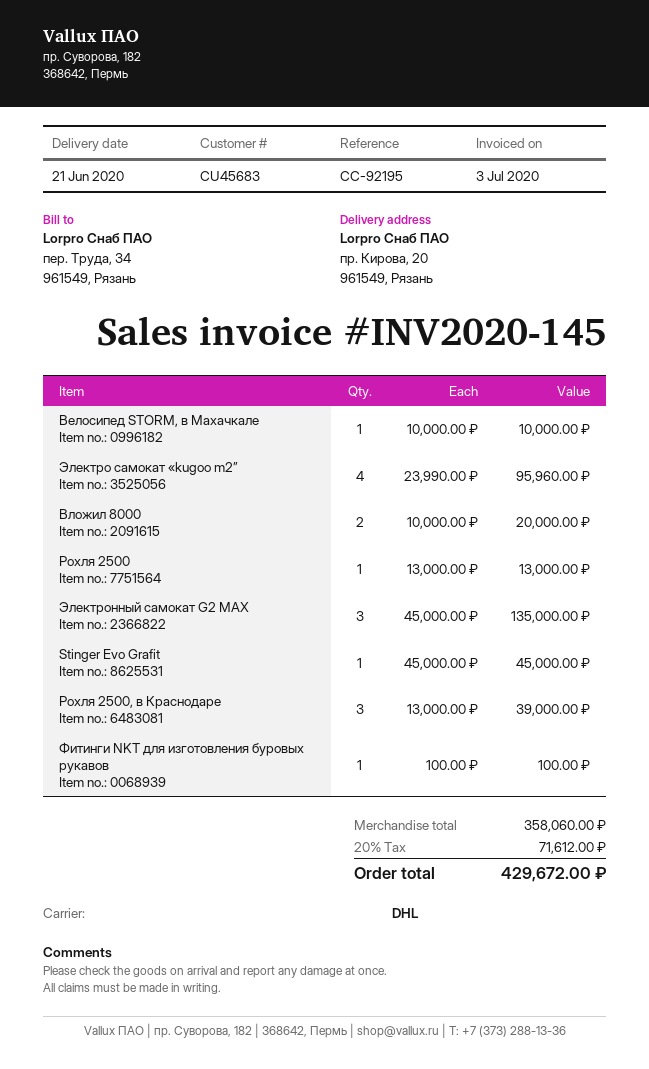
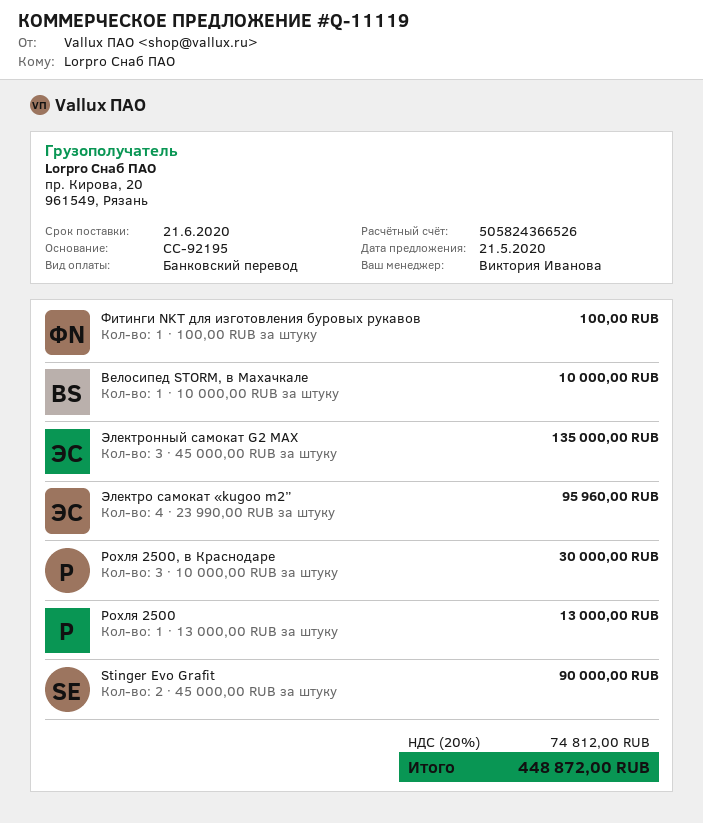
Вложил 8000: 2 x 10000.00 = 20000.00 -> none
Stinger Evo Grafit: 1 x 45000.00 = 45000.00 -> 2 x 45000.00 = 90000.00
Рохля 2500, в Краснодаре: 3 x 13000.00 = 39000.00 -> 3 x 10000.00 = 30000.00
tax: 20% = 71612.00 -> 20% = 74812.00
total: 429672.00 -> 448872.00

